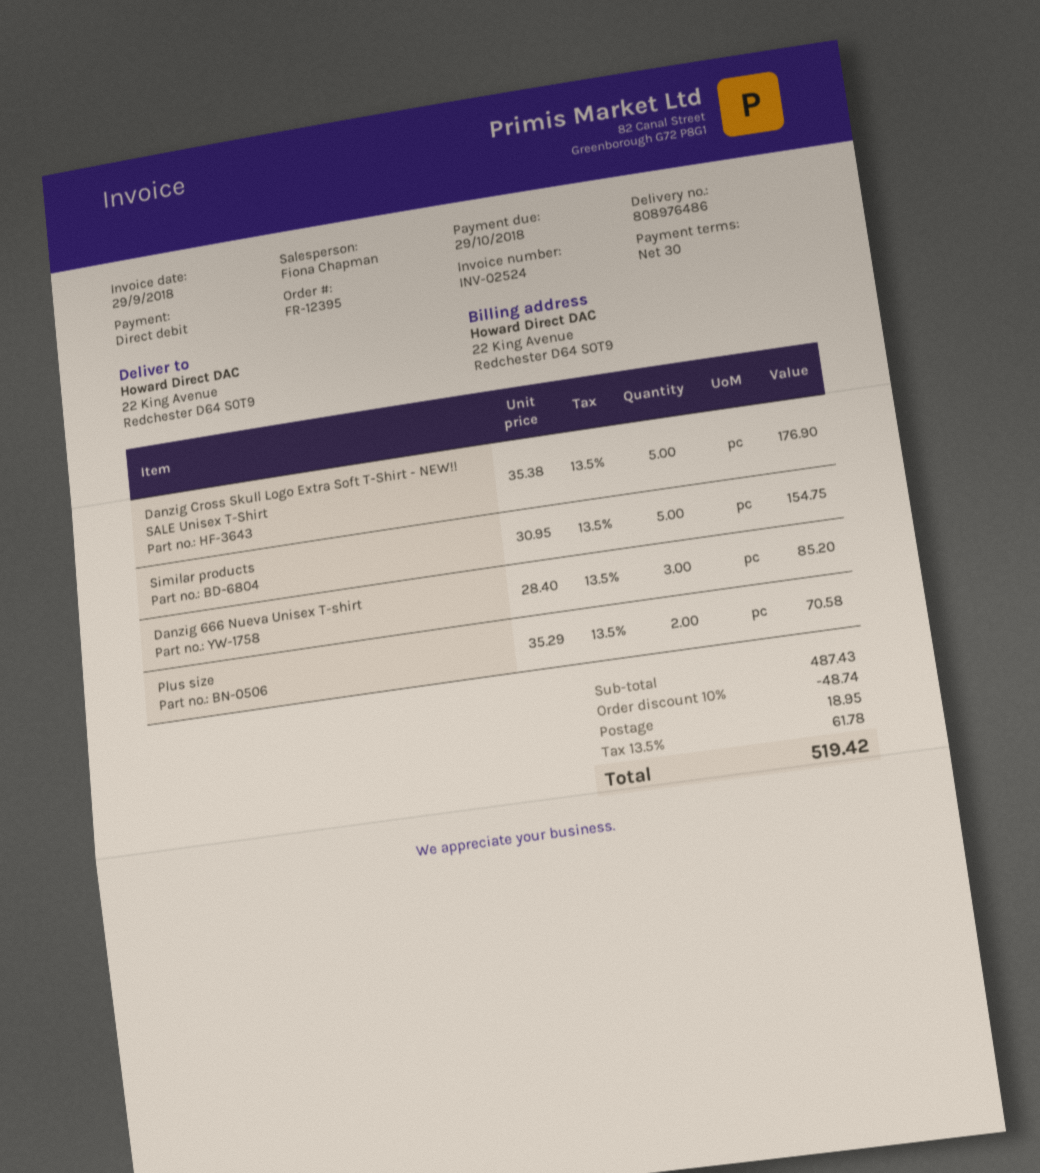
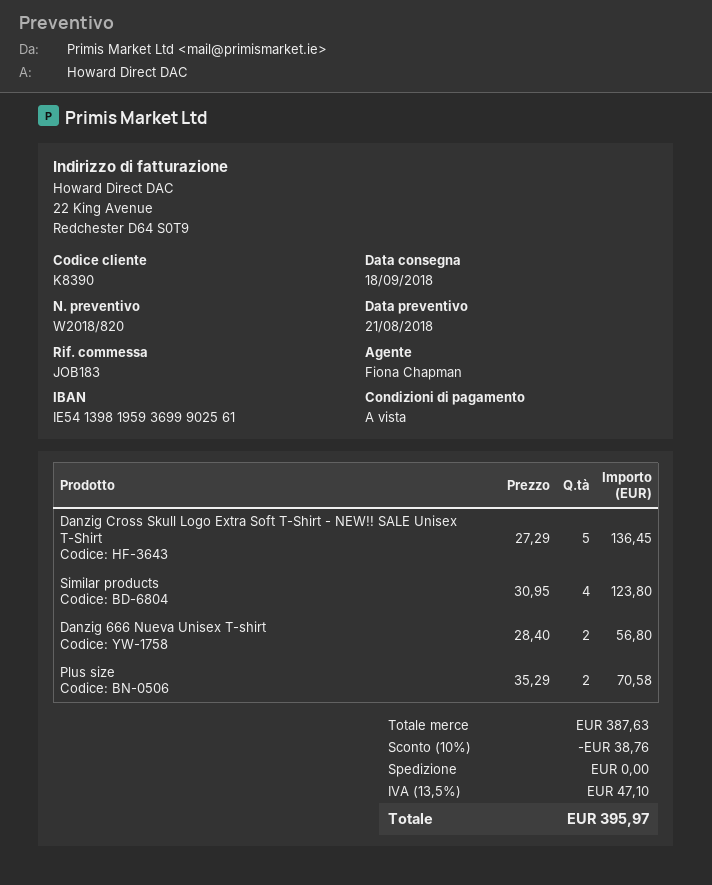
payment terms: 30 days -> on receipt
Danzig Cross Skull Logo Extra Soft T-Shirt - NEW!! SALE Unisex T-Shirt: 5 x 35.38 = 176.90 -> 5 x 27.29 = 136.45
Similar products: 5 x 30.95 = 154.75 -> 4 x 30.95 = 123.80
Danzig 666 Nueva Unisex T-shirt: 3 x 28.40 = 85.20 -> 2 x 28.40 = 56.80
subtotal: 487.43 -> 387.63
discount: 10% = 48.74 -> 10% = 38.76
shipping: 18.95 -> 0.00
tax: 13.5% = 61.78 -> 13.5% = 47.10
total: 519.42 -> 395.97

